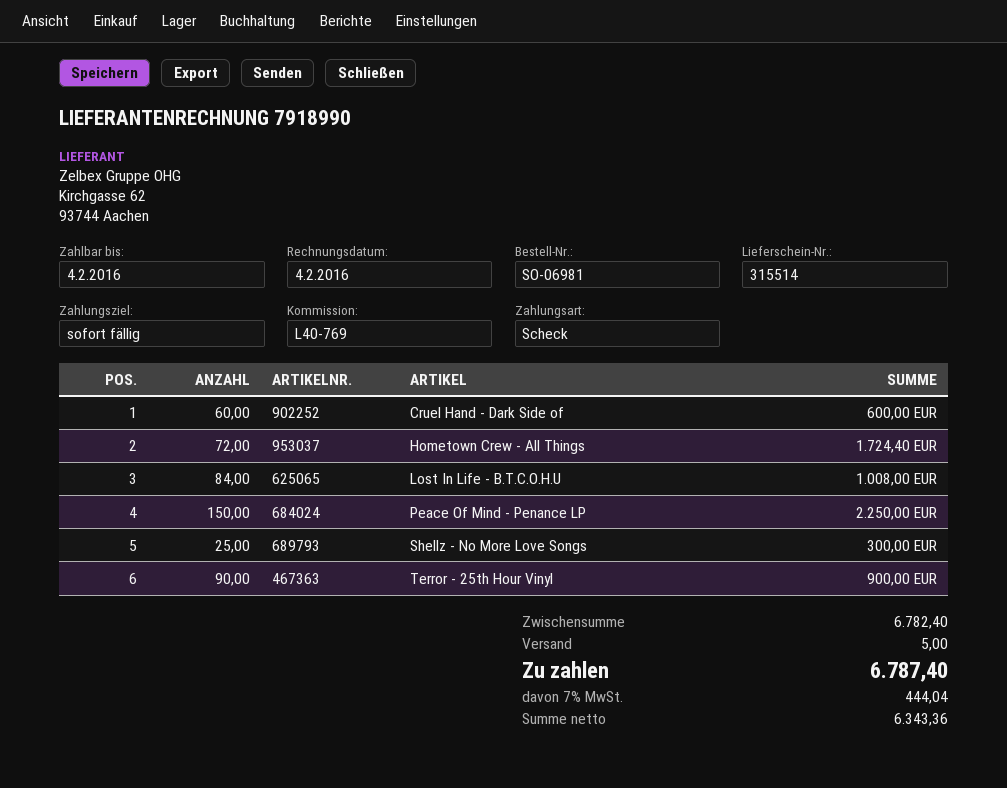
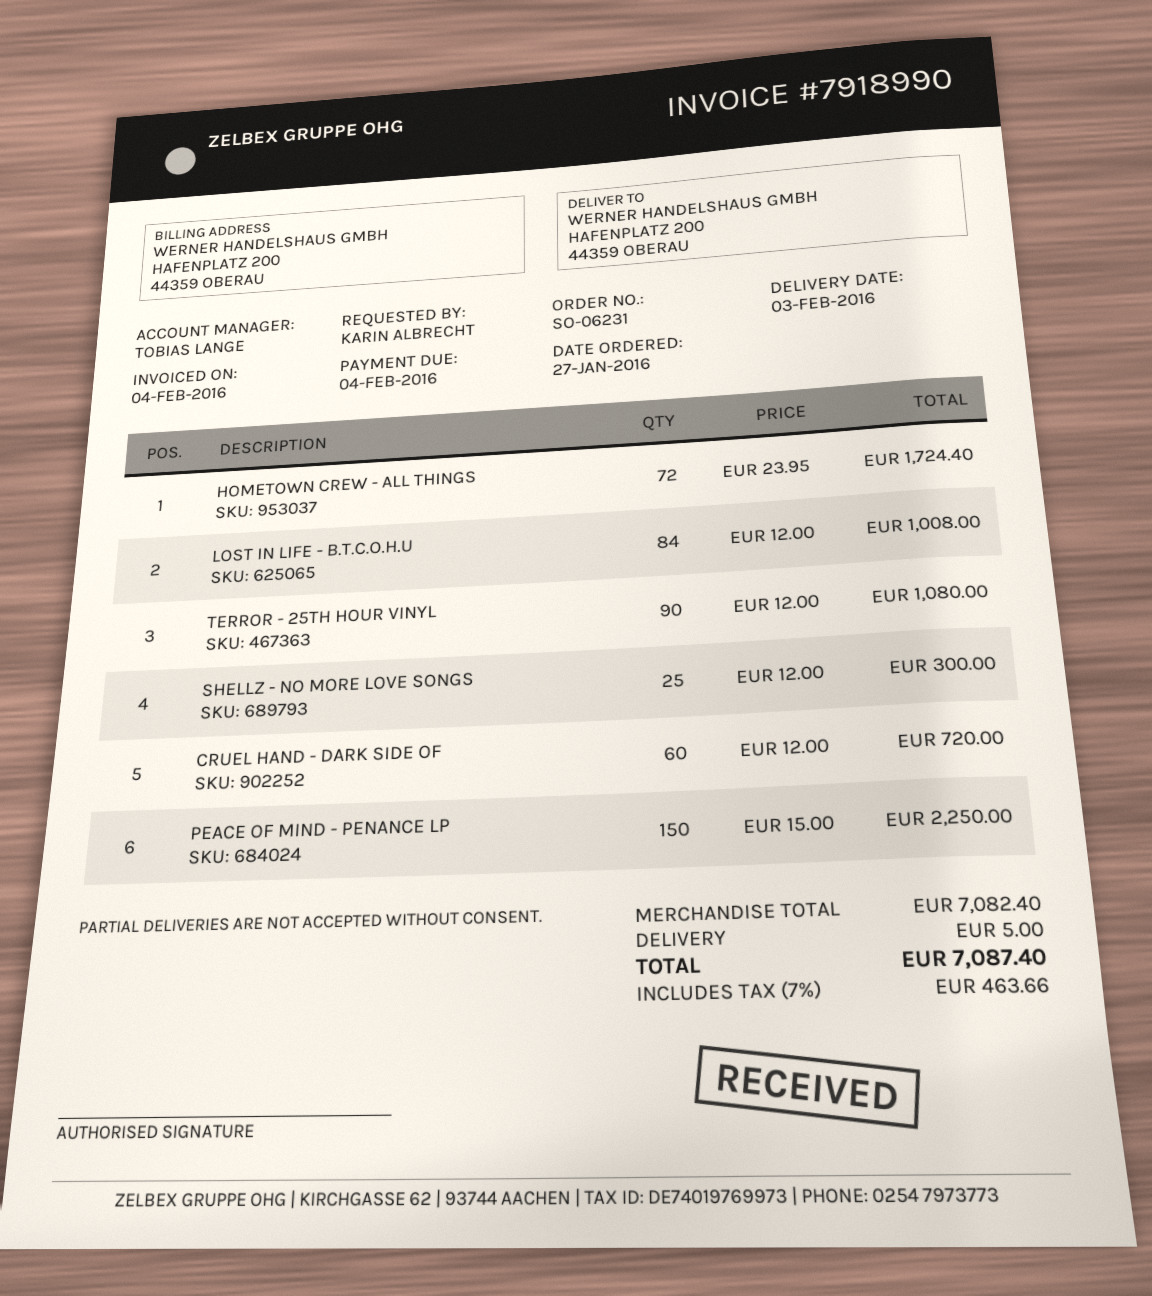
order number: SO-06981 -> SO-06231
Cruel Hand - Dark Side of: 60 for 600.00 -> 60 for 720.00
Terror - 25th Hour Vinyl: 90 for 900.00 -> 90 for 1080.00
subtotal: 6782.40 -> 7082.40
tax: 7% = 444.04 -> 7% = 463.66
total: 6787.40 -> 7087.40

